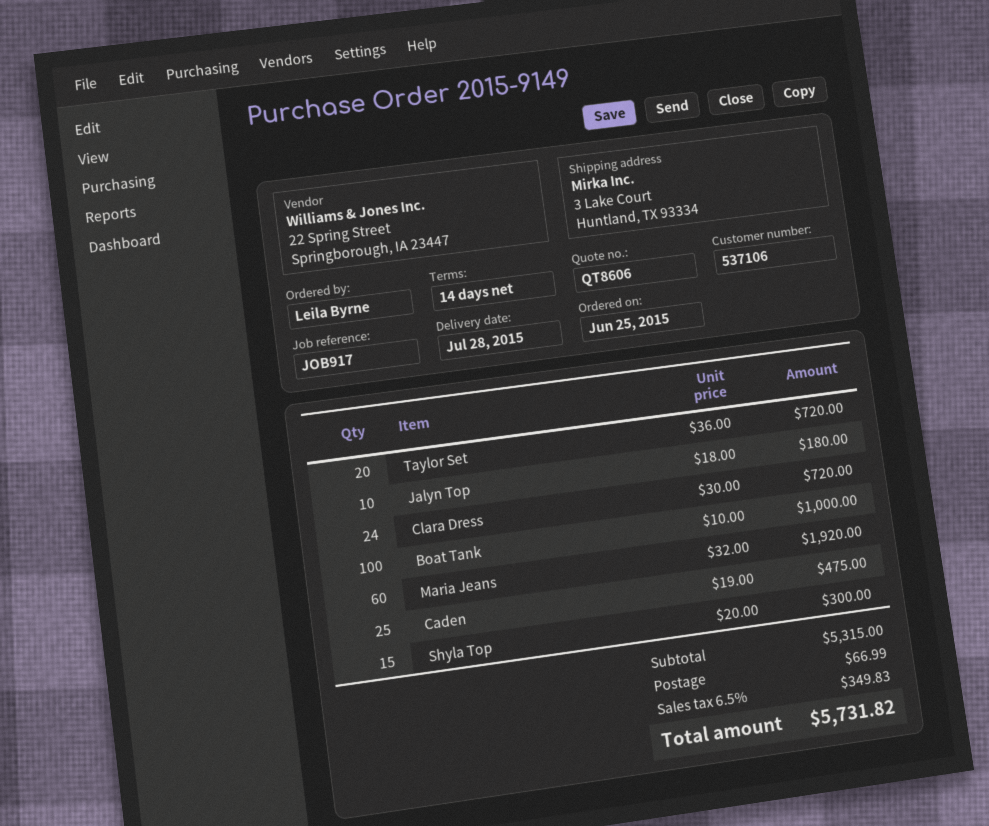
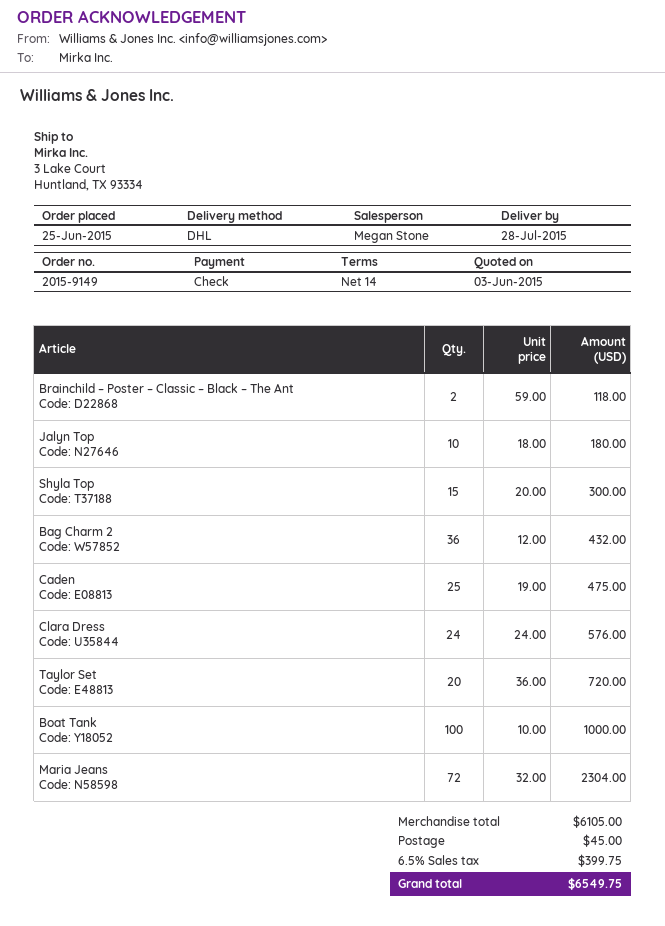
Clara Dress: 24 x 30.00 = 720.00 -> 24 x 24.00 = 576.00
Maria Jeans: 60 x 32.00 = 1920.00 -> 72 x 32.00 = 2304.00
Brainchild – Poster – Classic – Black – The Ant: none -> 2 x 59.00 = 118.00
Bag Charm 2: none -> 36 x 12.00 = 432.00
subtotal: 5315.00 -> 6105.00
shipping: 66.99 -> 45.00
tax: 6.5% = 349.83 -> 6.5% = 399.75
total: 5731.82 -> 6549.75

